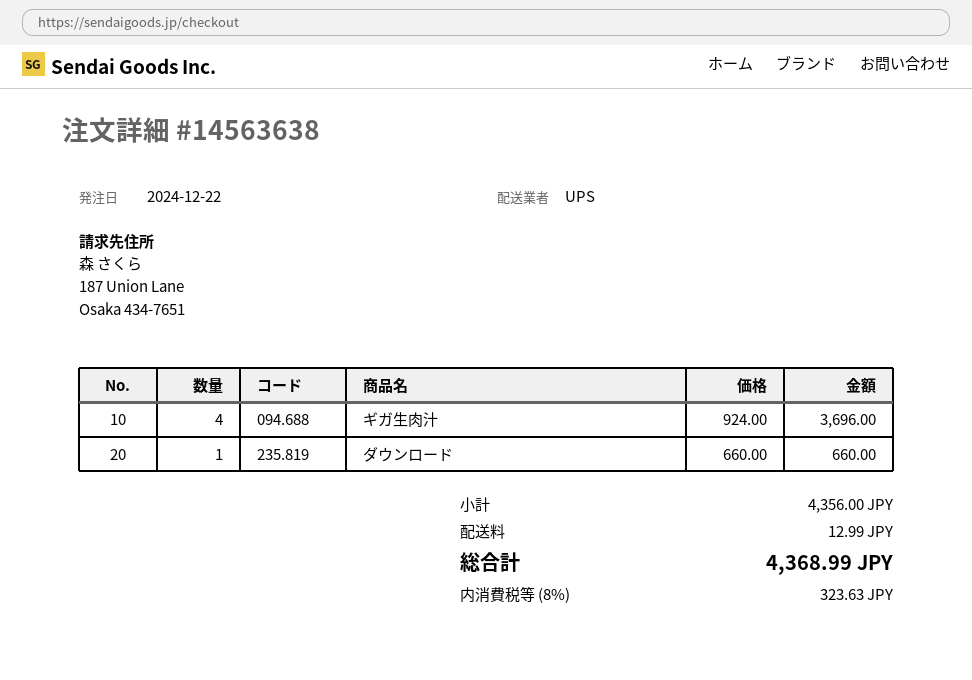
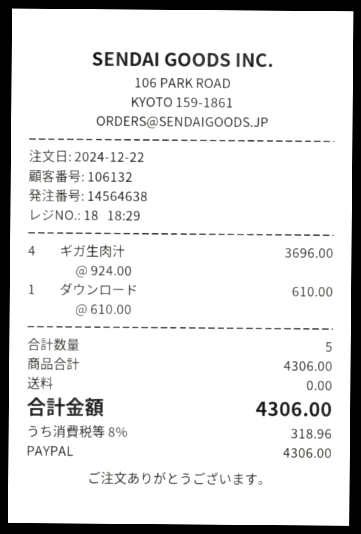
order number: 14563638 -> 14564638
ダウンロード: 1 x 660.00 = 660.00 -> 1 x 610.00 = 610.00
subtotal: 4356.00 -> 4306.00
shipping: 12.99 -> 0.00
tax: 8% = 323.63 -> 8% = 318.96
total: 4368.99 -> 4306.00

